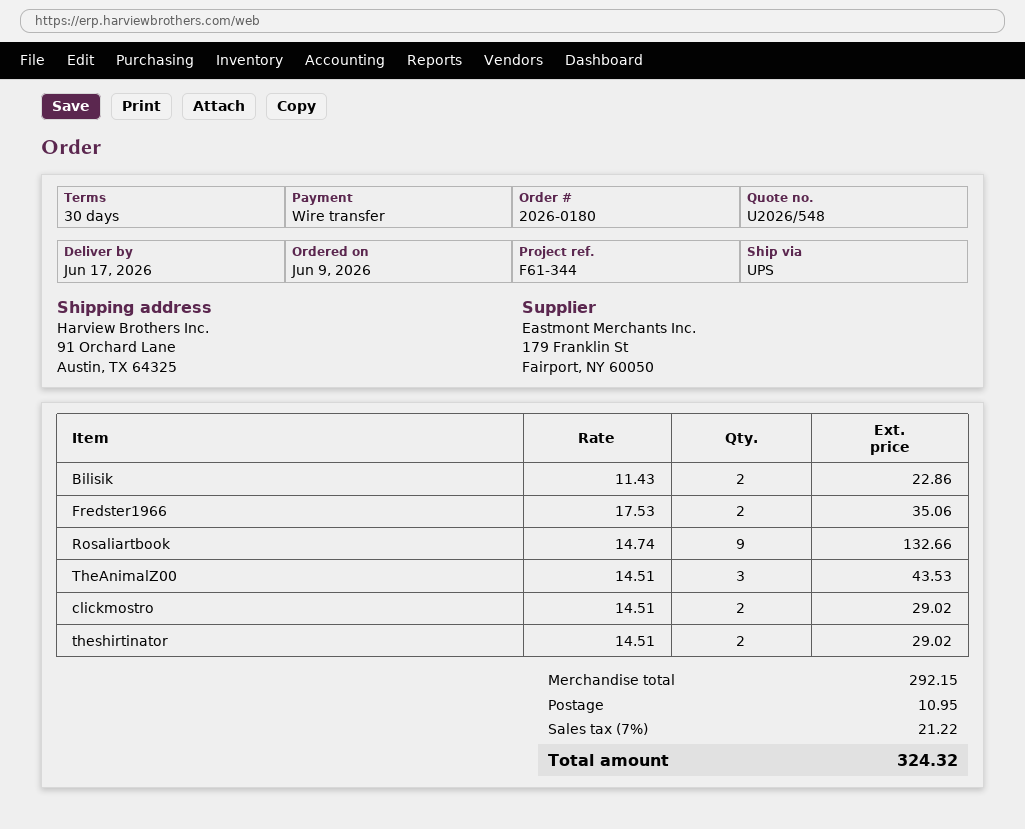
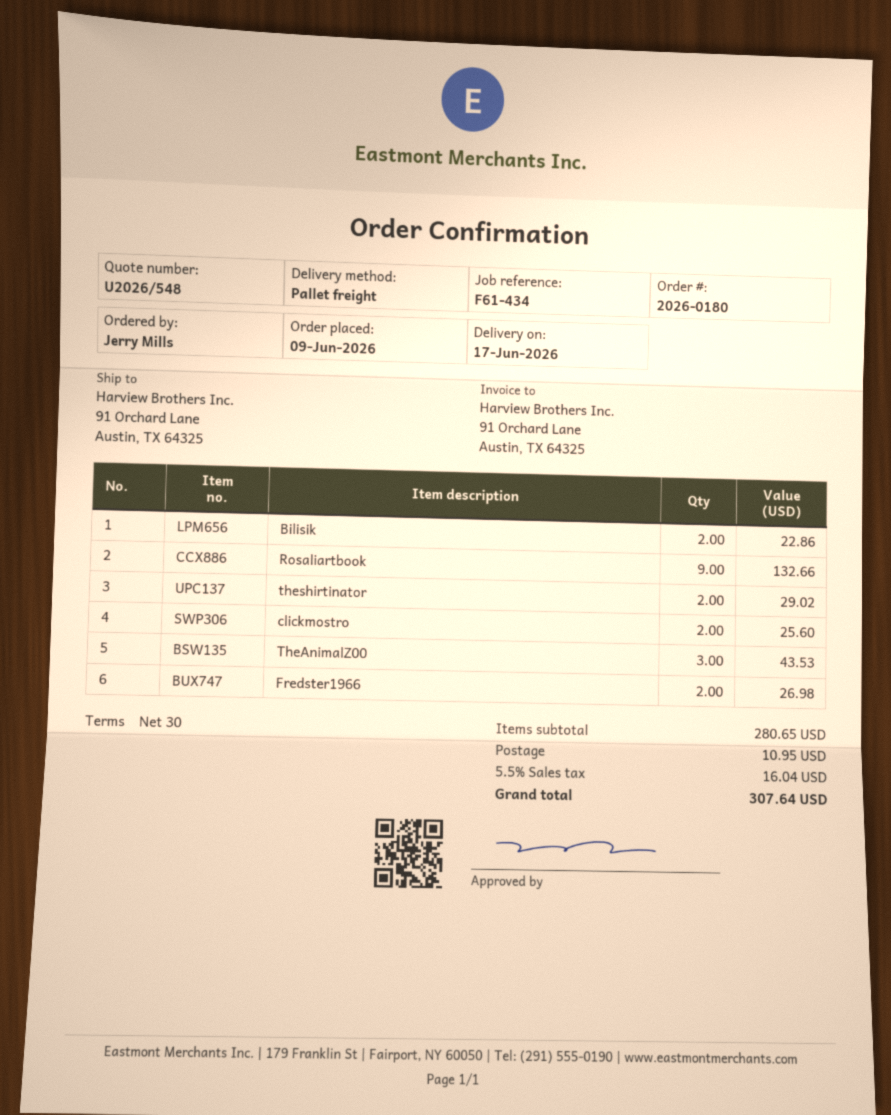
reference: F61-344 -> F61-434
shipping method: UPS -> pallet freight
Fredster1966: 2 for 35.06 -> 2 for 26.98
clickmostro: 2 for 29.02 -> 2 for 25.60
subtotal: 292.15 -> 280.65
tax: 7% = 21.22 -> 5.5% = 16.04
total: 324.32 -> 307.64

